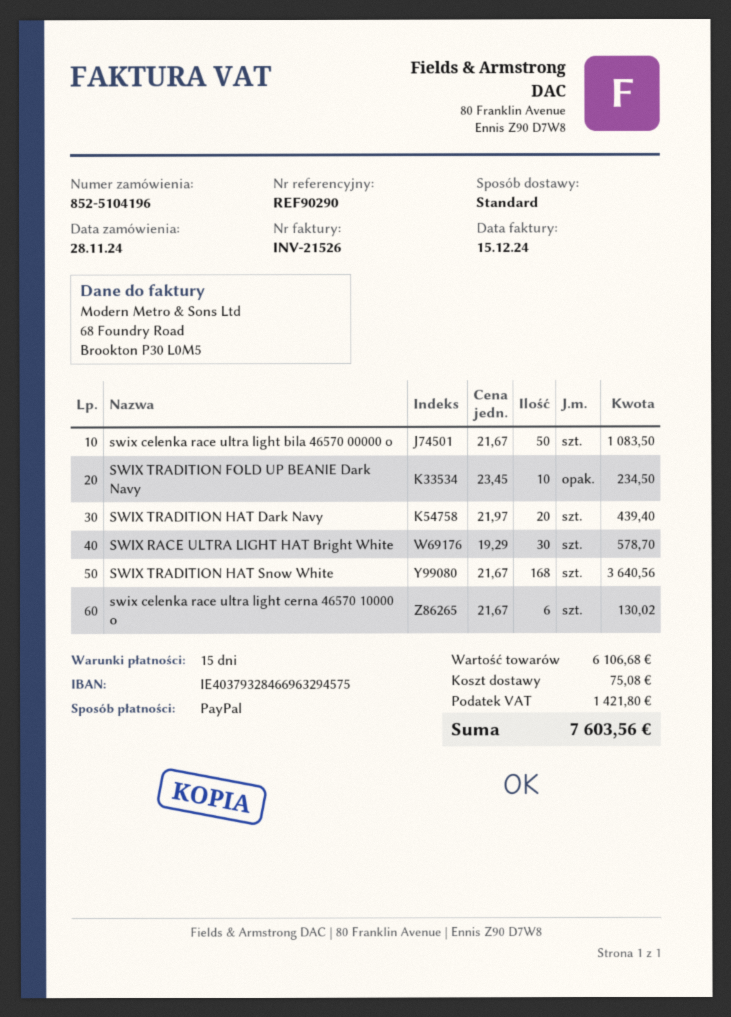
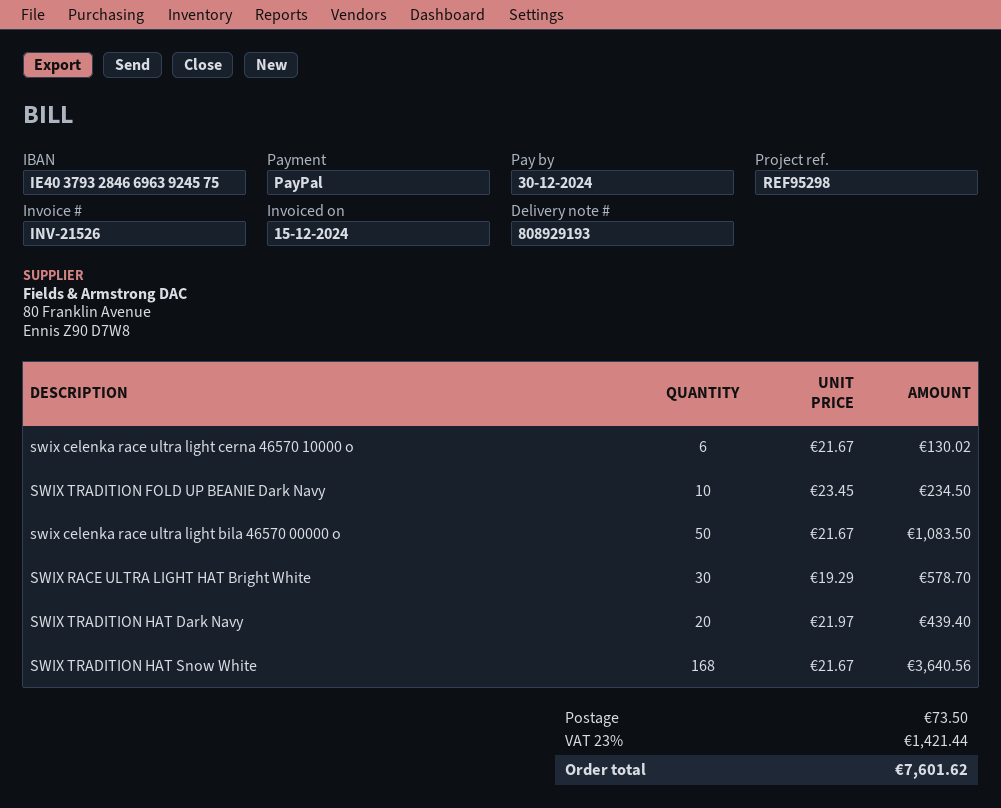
reference: REF90290 -> REF95298
bank account: IE40379328466963294575 -> IE40379328466963924575
shipping: 75.08 -> 73.50
tax: 1421.80 -> 1421.44
total: 7603.56 -> 7601.62

